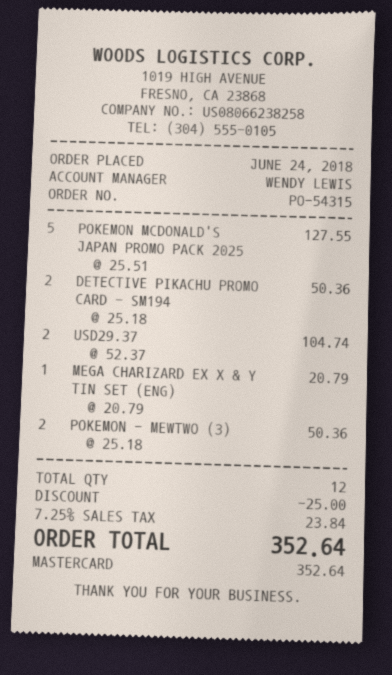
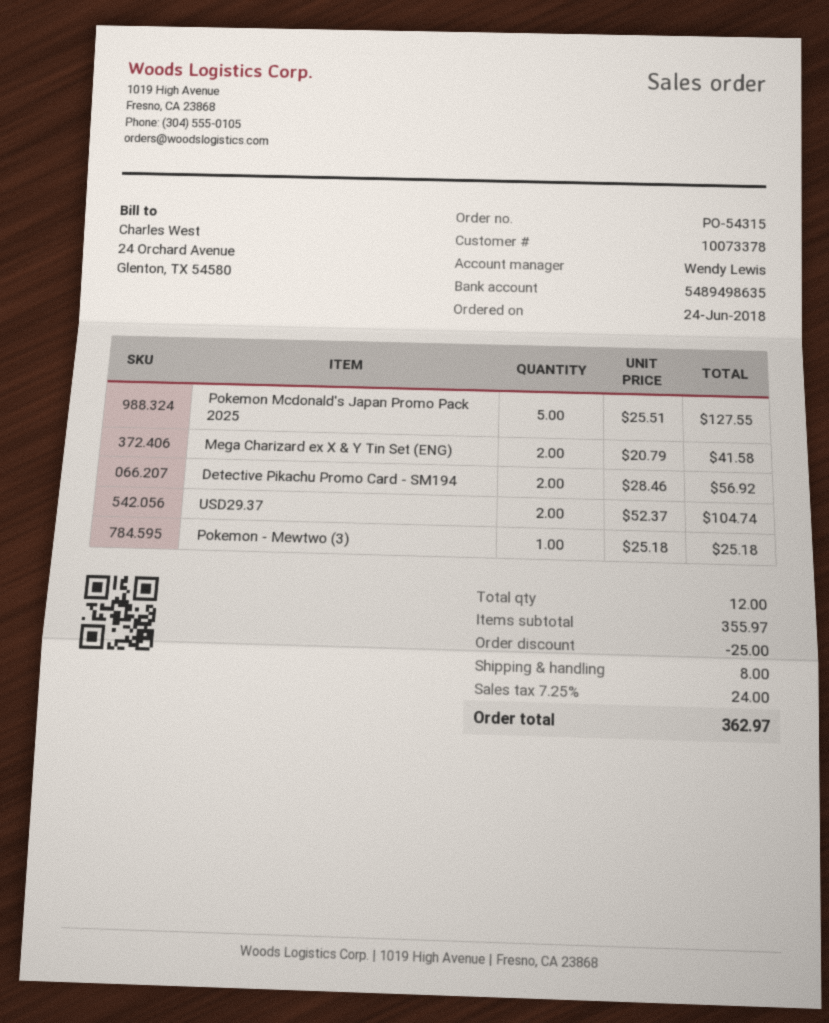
DETECTIVE PIKACHU PROMO CARD - SM194: 2 x 25.18 = 50.36 -> 2 x 28.46 = 56.92
MEGA CHARIZARD EX X & Y TIN SET (ENG): 1 x 20.79 = 20.79 -> 2 x 20.79 = 41.58
POKEMON - MEWTWO (3): 2 x 25.18 = 50.36 -> 1 x 25.18 = 25.18
shipping: none -> 8.00
tax: 7.25% = 23.84 -> 7.25% = 24.00
total: 352.64 -> 362.97

